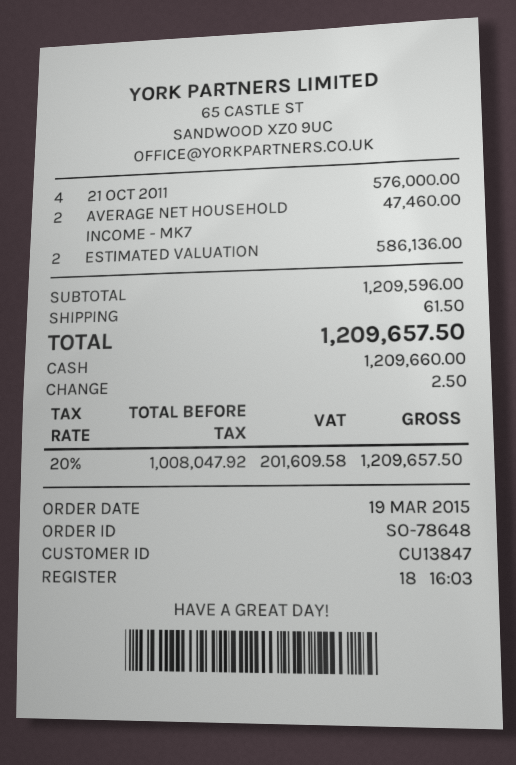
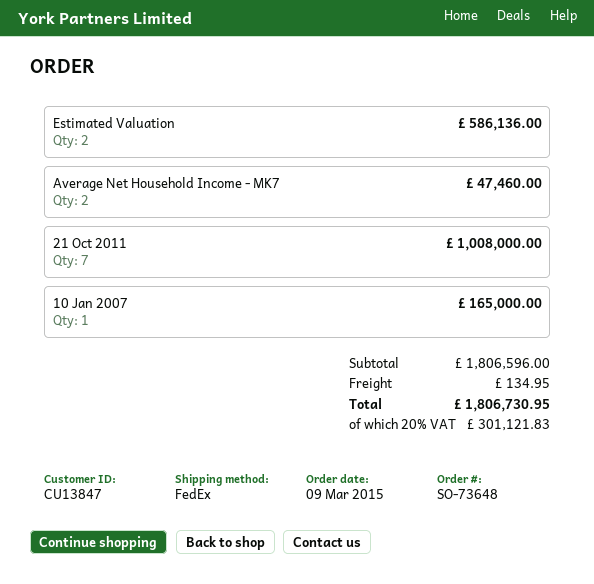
order number: SO-78648 -> SO-73648
order date: 2015-03-19 -> 2015-03-09
21 OCT 2011: 4 for 576000.00 -> 7 for 1008000.00
10 Jan 2007: none -> 1 for 165000.00
subtotal: 1209596.00 -> 1806596.00
shipping: 61.50 -> 134.95
tax: 20% = 201609.58 -> 20% = 301121.83
total: 1209657.50 -> 1806730.95

